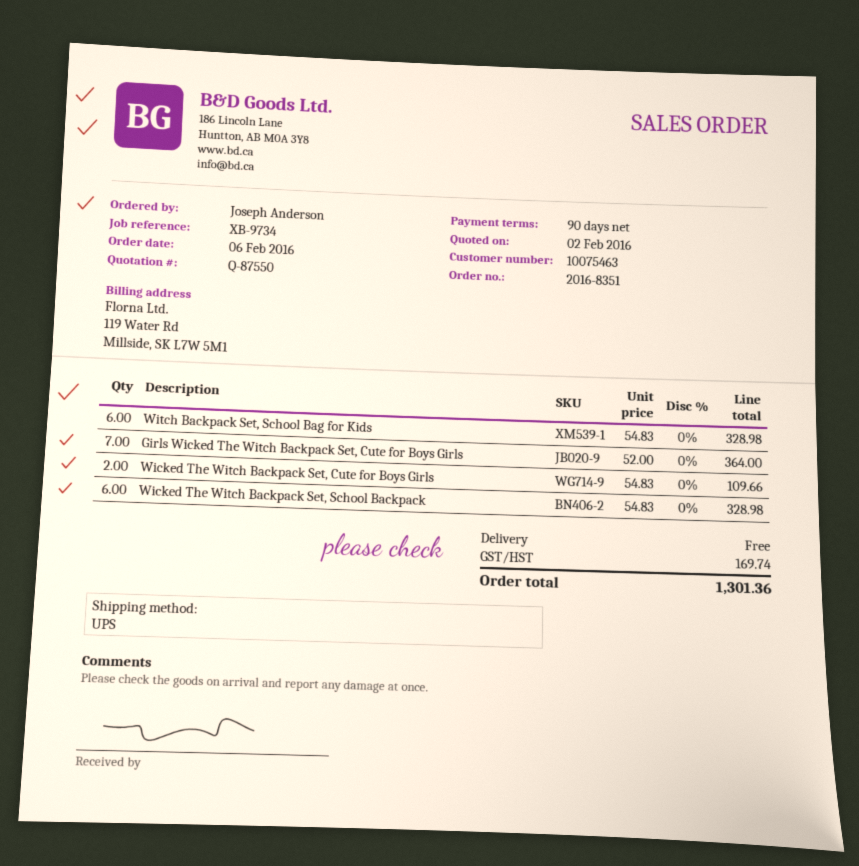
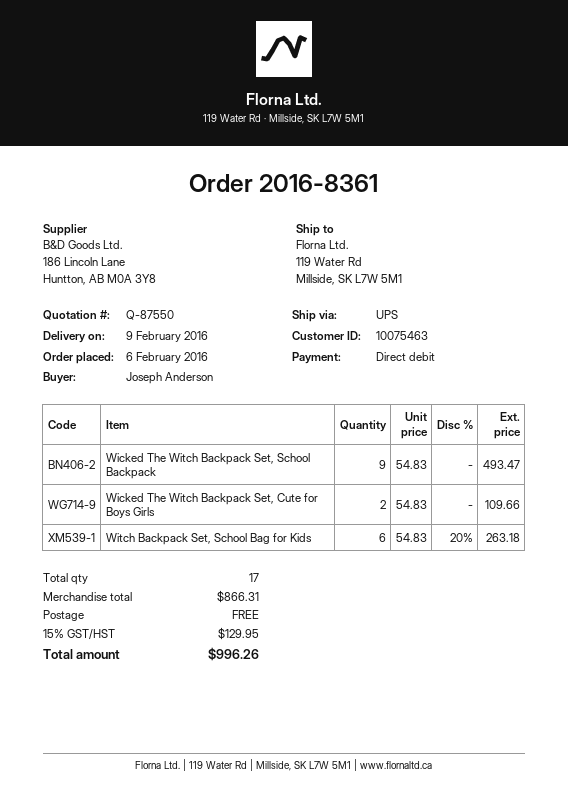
order number: 2016-8351 -> 2016-8361
Witch Backpack Set, School Bag for Kids: 6 x 54.83 = 328.98 -> 6 x 54.83 - 20% = 263.18
Girls Wicked The Witch Backpack Set, Cute for Boys Girls: 7 x 52.00 = 364.00 -> none
Wicked The Witch Backpack Set, School Backpack: 6 x 54.83 = 328.98 -> 9 x 54.83 = 493.47
tax: 169.74 -> 129.95
total: 1301.36 -> 996.26

